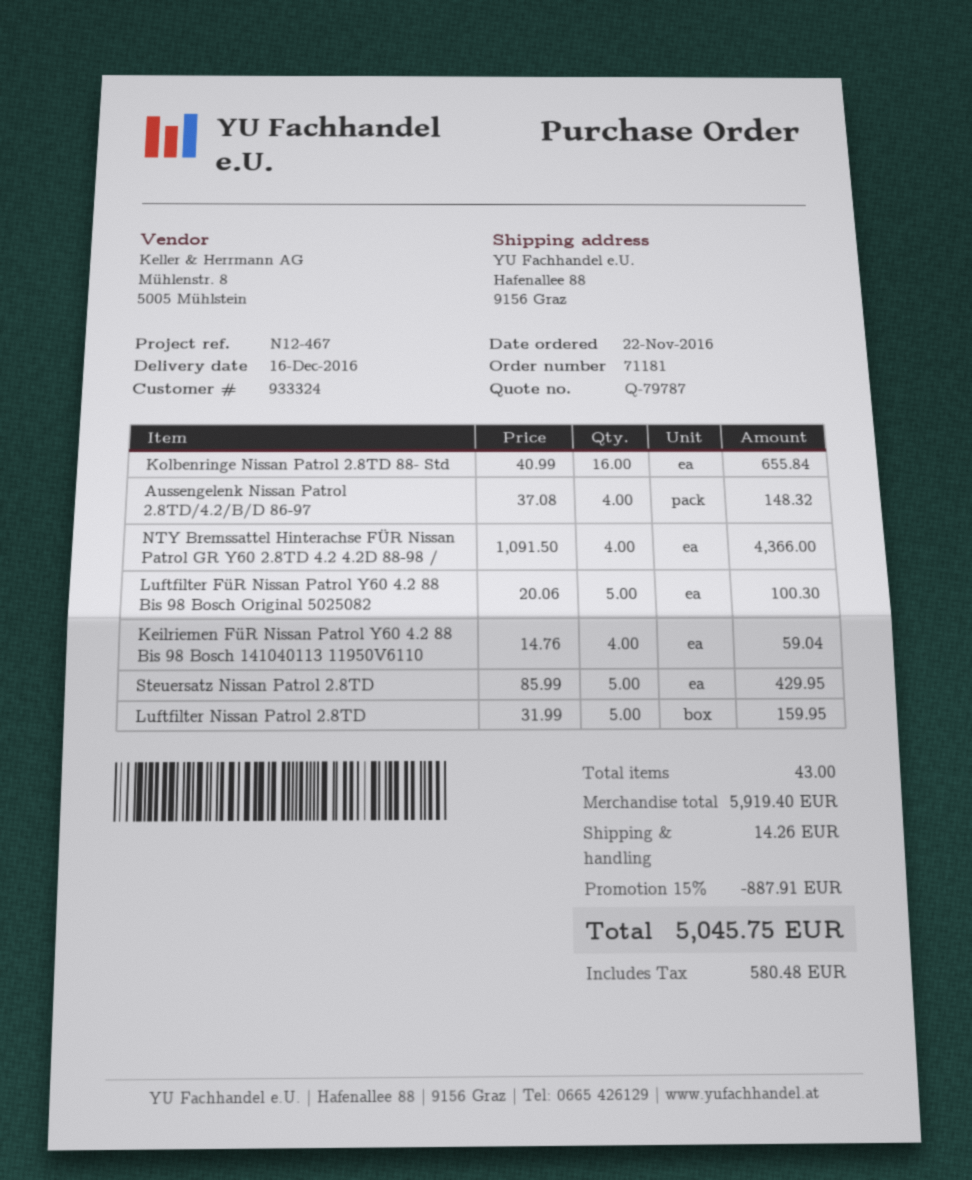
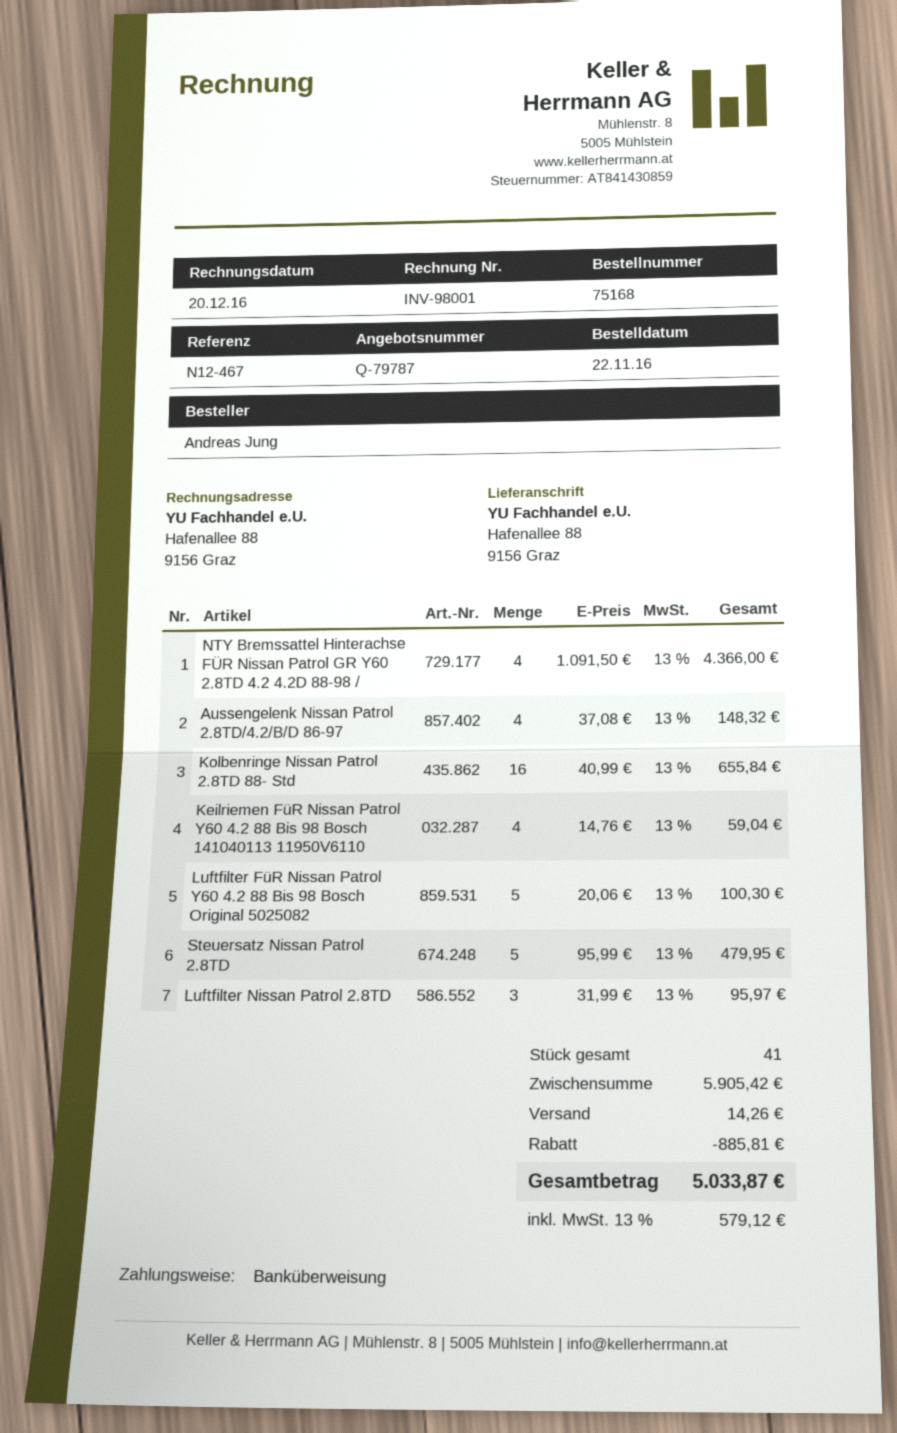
order number: 71181 -> 75168
Steuersatz Nissan Patrol 2.8TD: 5 x 85.99 = 429.95 -> 5 x 95.99 = 479.95
Luftfilter Nissan Patrol 2.8TD: 5 x 31.99 = 159.95 -> 3 x 31.99 = 95.97
total quantity: 43 -> 41
subtotal: 5919.40 -> 5905.42
discount: 887.91 -> 885.81
tax: 580.48 -> 579.12
total: 5045.75 -> 5033.87

